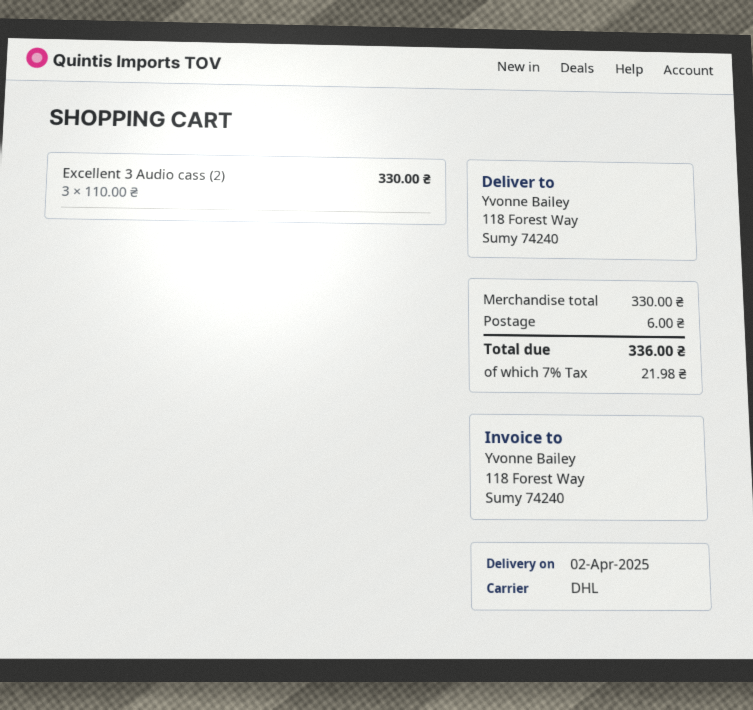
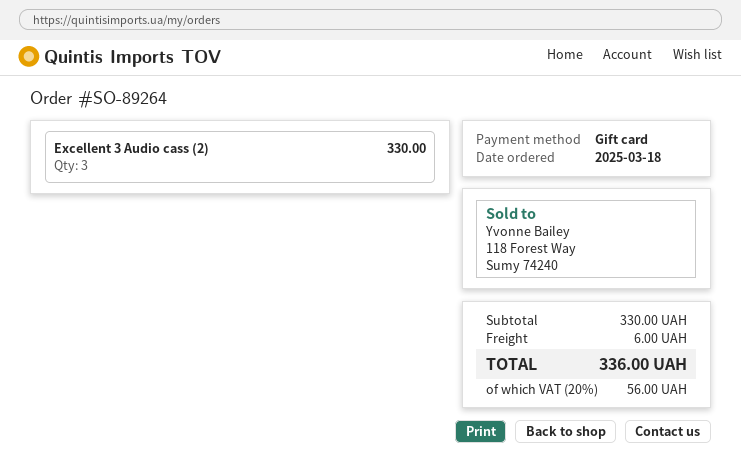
tax: 7% = 21.98 -> 20% = 56.00

